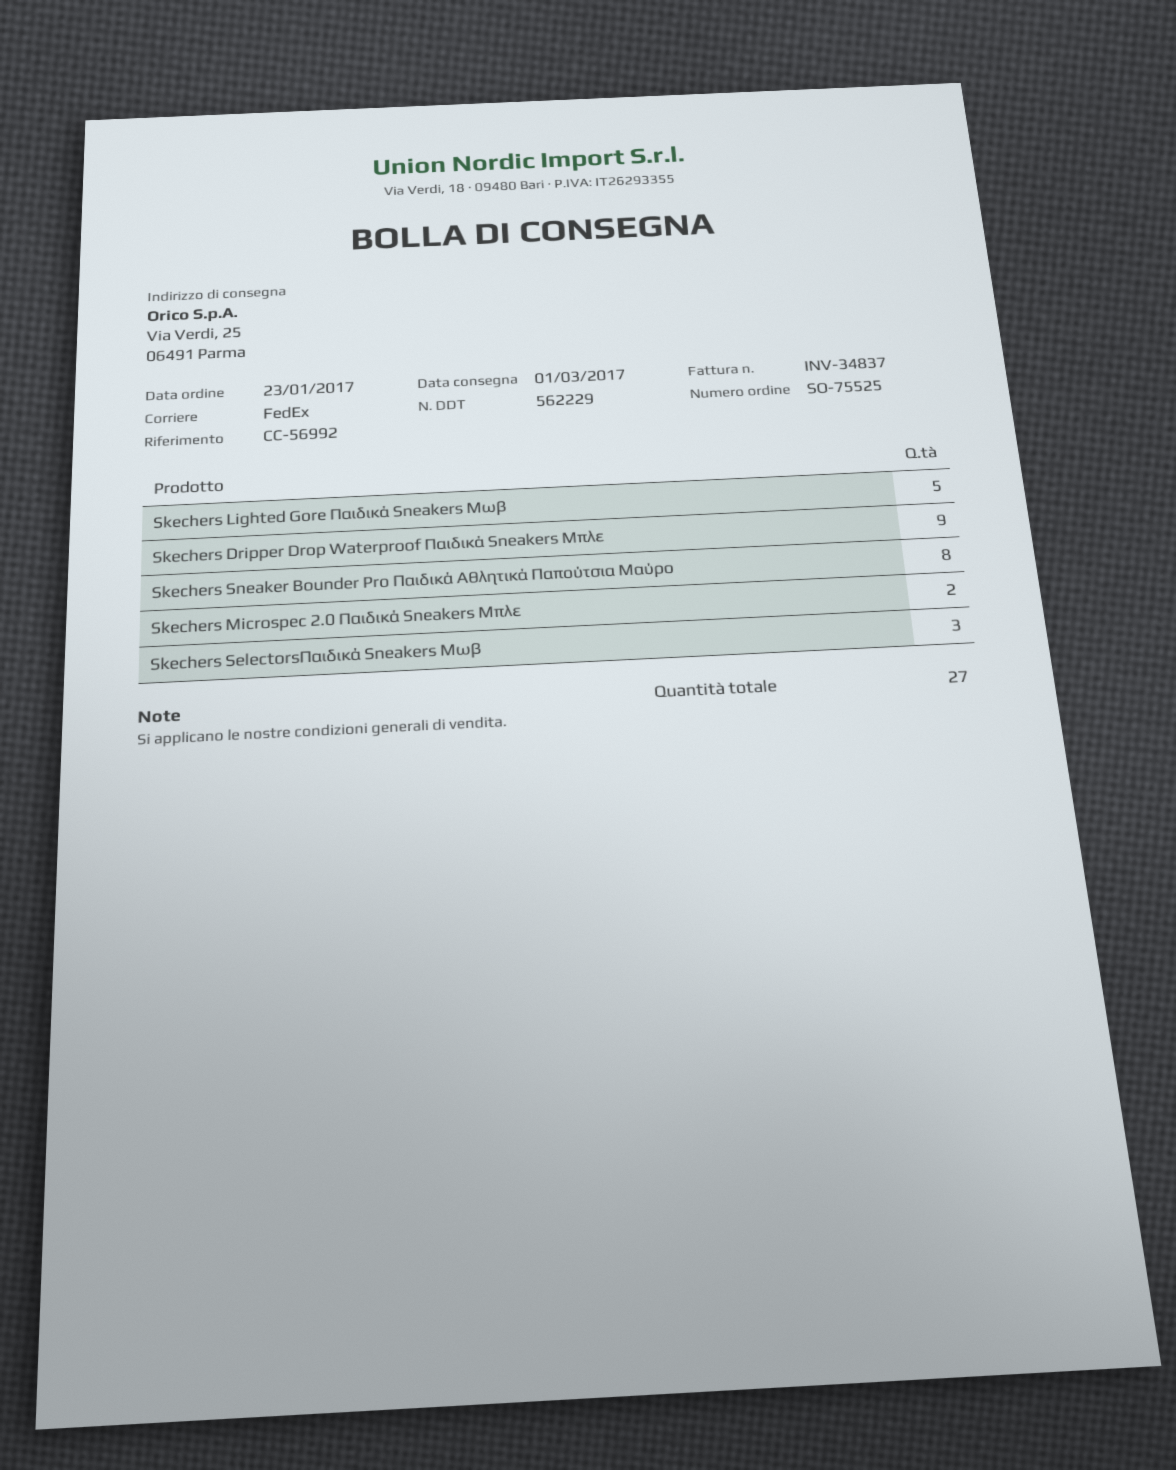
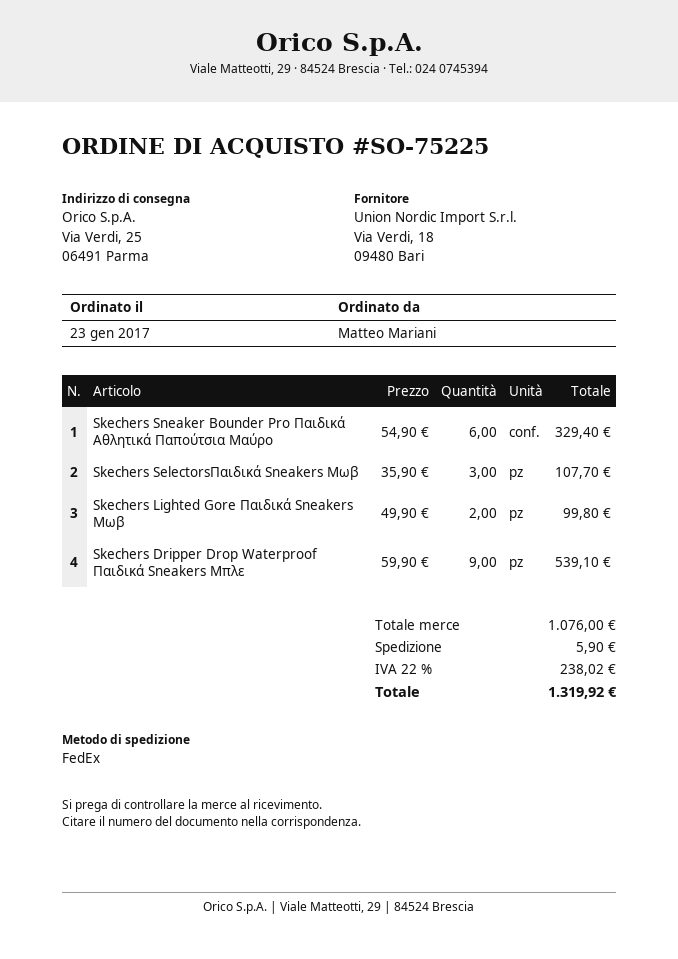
order number: SO-75525 -> SO-75225
Skechers Lighted Gore Παιδικά Sneakers Μωβ: 5 -> 2
Skechers Sneaker Bounder Pro Παιδικά Αθλητικά Παπούτσια Μαύρο: 8 -> 6
Skechers Microspec 2.0 Παιδικά Sneakers Μπλε: 2 -> none

